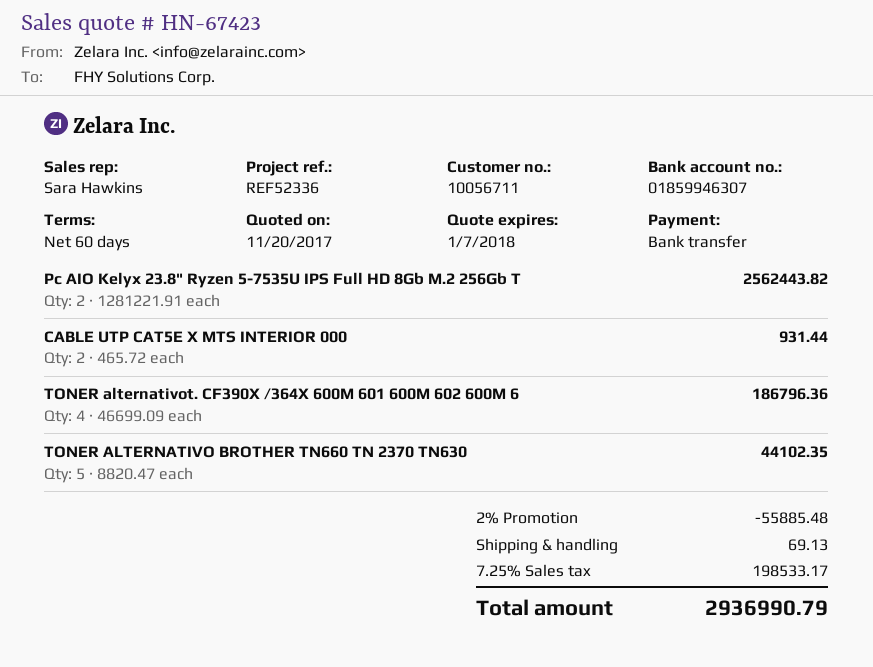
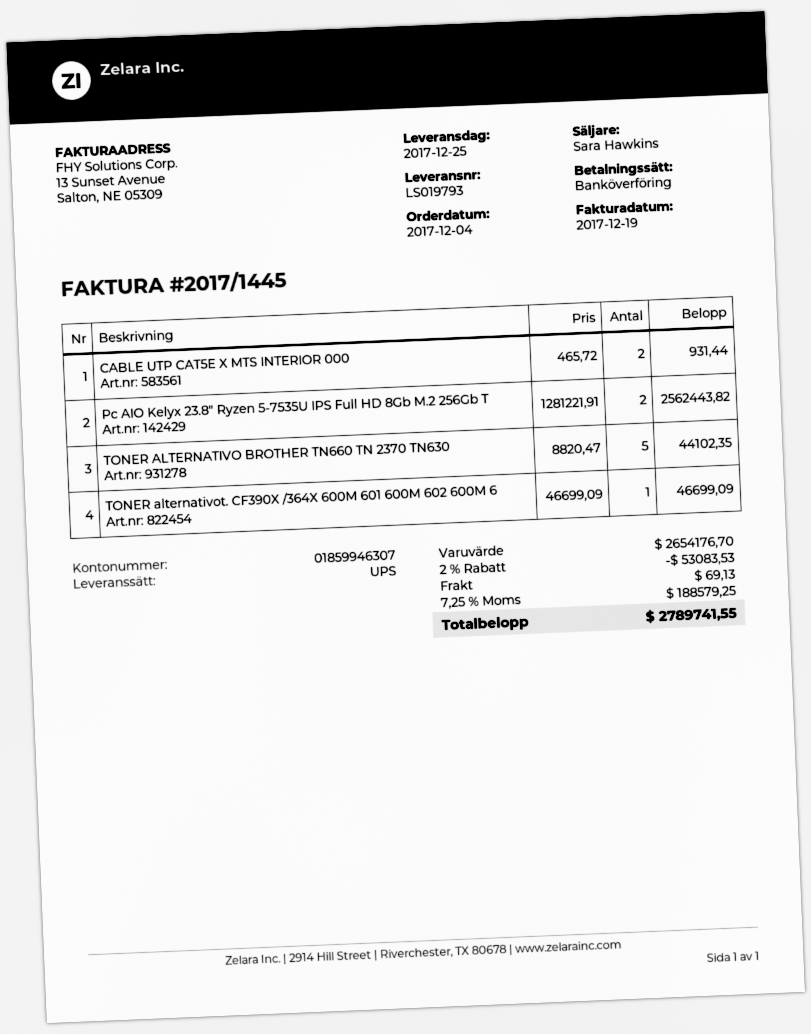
TONER alternativot. CF390X /364X 600M 601 600M 602 600M 6: 4 x 46699.09 = 186796.36 -> 1 x 46699.09 = 46699.09
discount: 2% = 55885.48 -> 2% = 53083.53
tax: 7.25% = 198533.17 -> 7.25% = 188579.25
total: 2936990.79 -> 2789741.55

